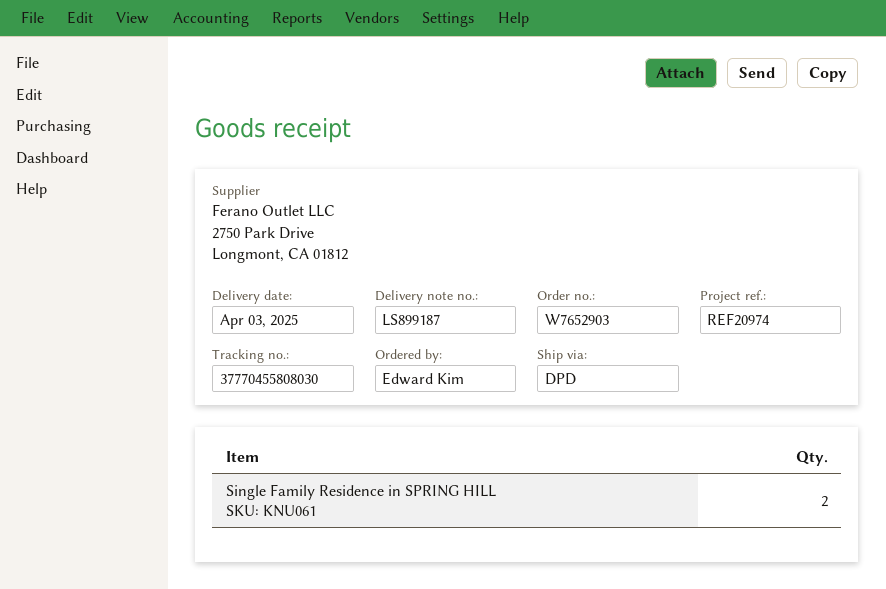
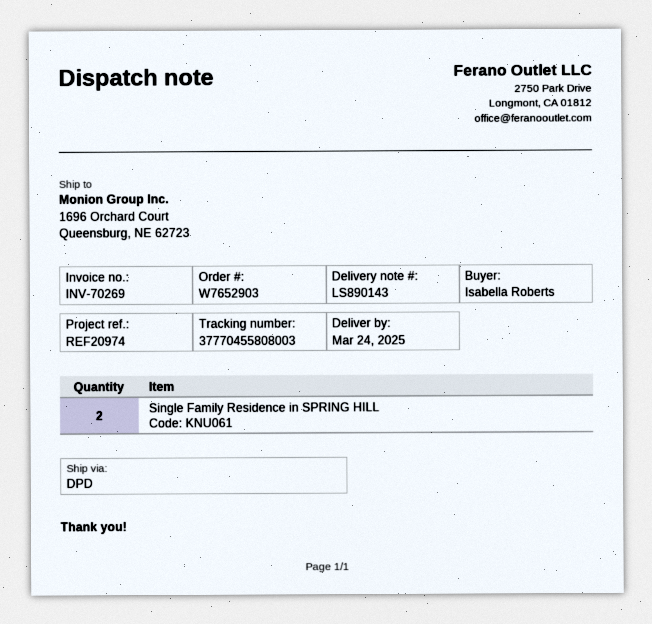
delivery note number: LS899187 -> LS890143
delivery date: 2025-04-03 -> 2025-03-24
ordered by: Edward Kim -> Isabella Roberts
tracking number: 37770455808030 -> 37770455808003

